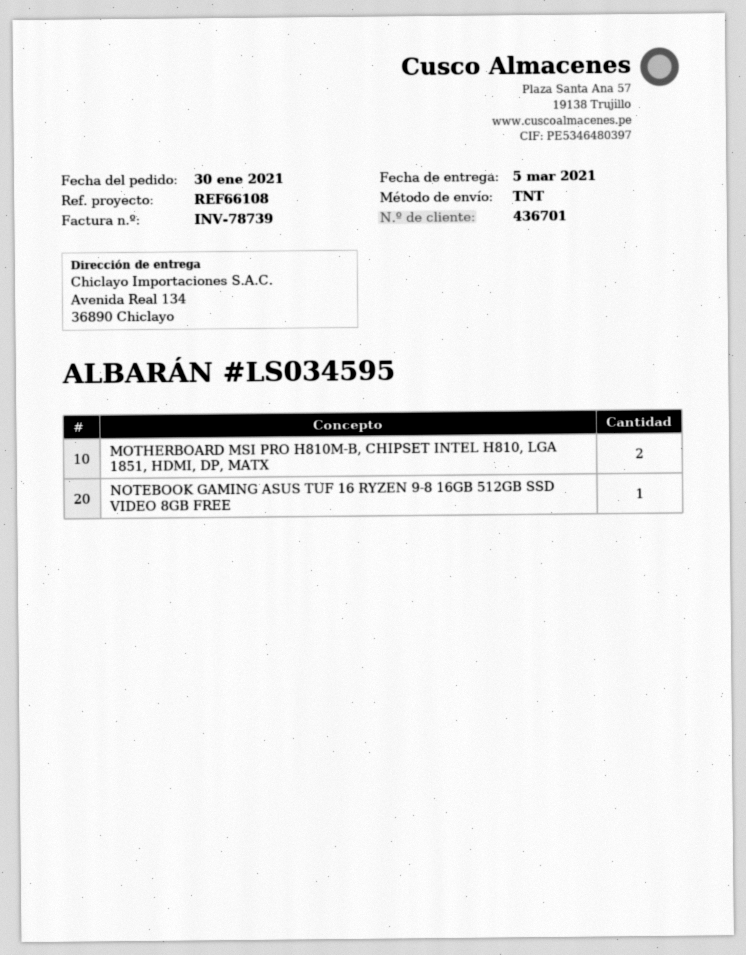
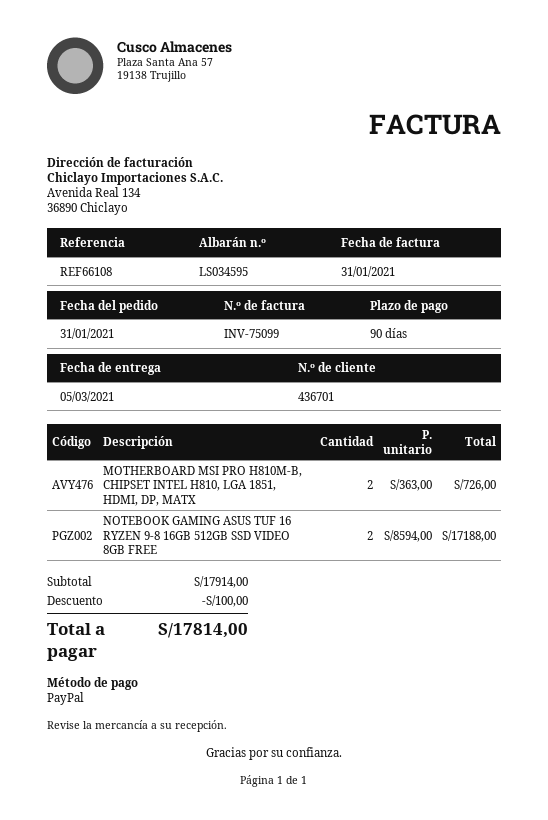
order date: 2021-01-30 -> 2021-01-31
invoice number: INV-78739 -> INV-75099
NOTEBOOK GAMING ASUS TUF 16 RYZEN 9-8 16GB 512GB SSD VIDEO 8GB FREE: 1 -> 2

